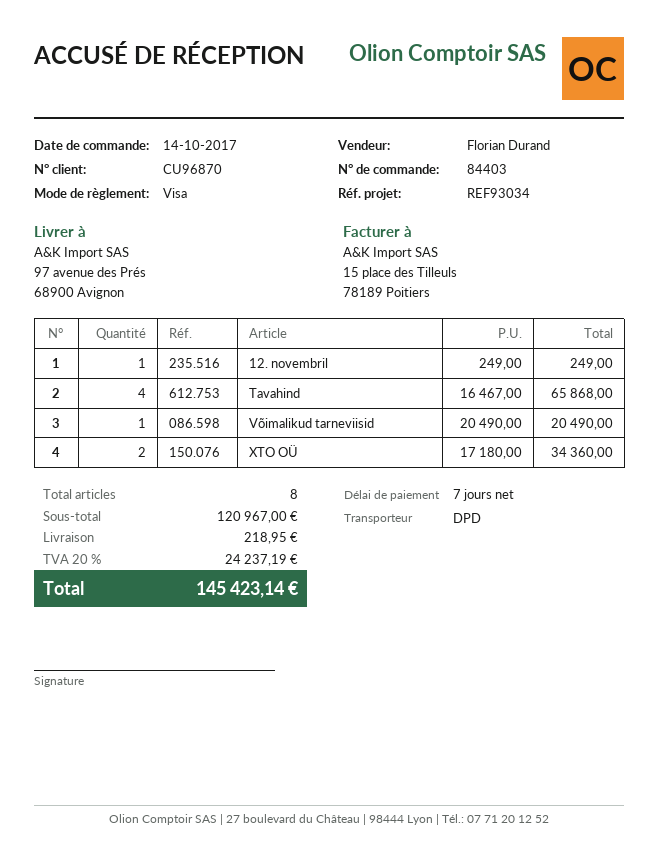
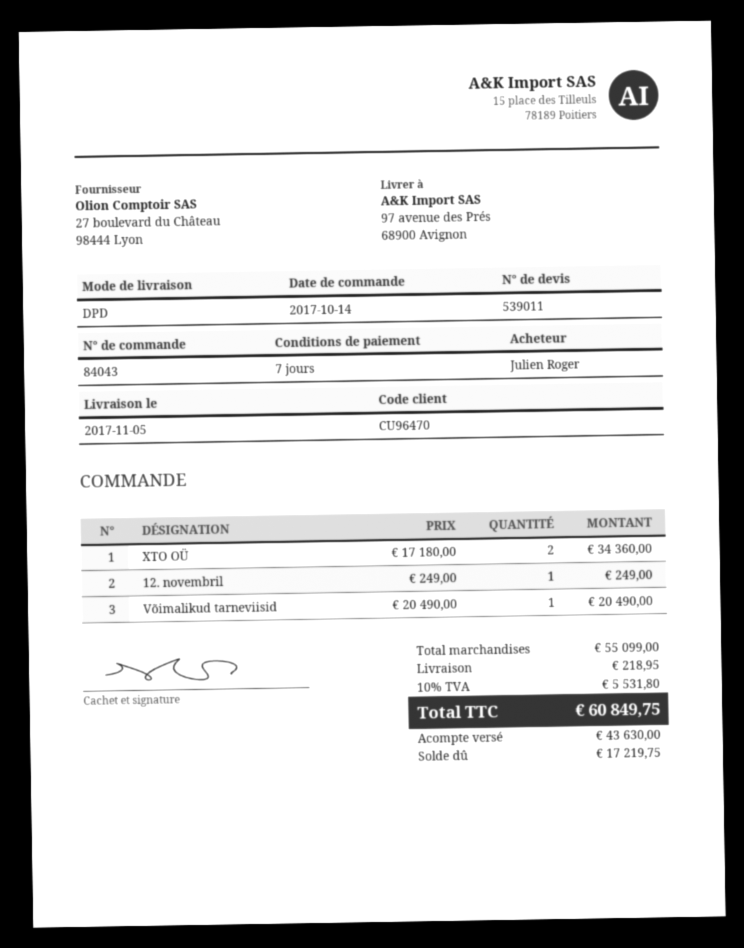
order number: 84403 -> 84043
customer number: CU96870 -> CU96470
Tavahind: 4 x 16467.00 = 65868.00 -> none
subtotal: 120967.00 -> 55099.00
tax: 20% = 24237.19 -> 10% = 5531.80
total: 145423.14 -> 60849.75

